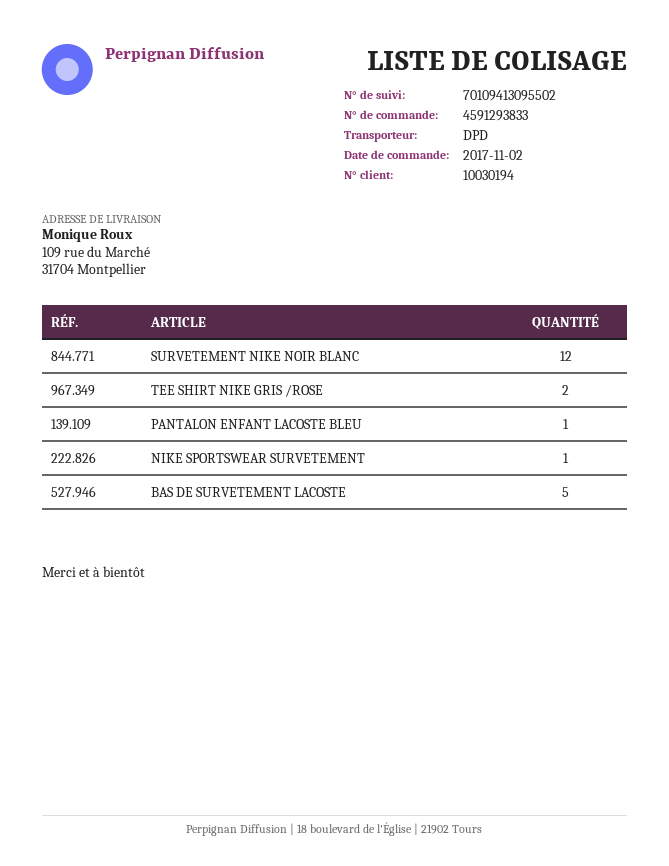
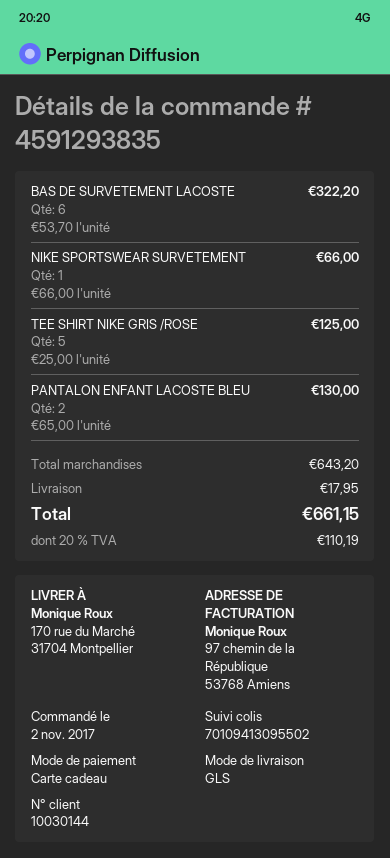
order number: 4591293833 -> 4591293835
customer number: 10030194 -> 10030144
shipping method: DPD -> GLS
ship to: 109 rue du Marché, 31704 Montpellier -> 170 rue du Marché, 31704 Montpellier
SURVETEMENT NIKE NOIR BLANC: 12 -> none
TEE SHIRT NIKE GRIS /ROSE: 2 -> 5
PANTALON ENFANT LACOSTE BLEU: 1 -> 2
BAS DE SURVETEMENT LACOSTE: 5 -> 6

